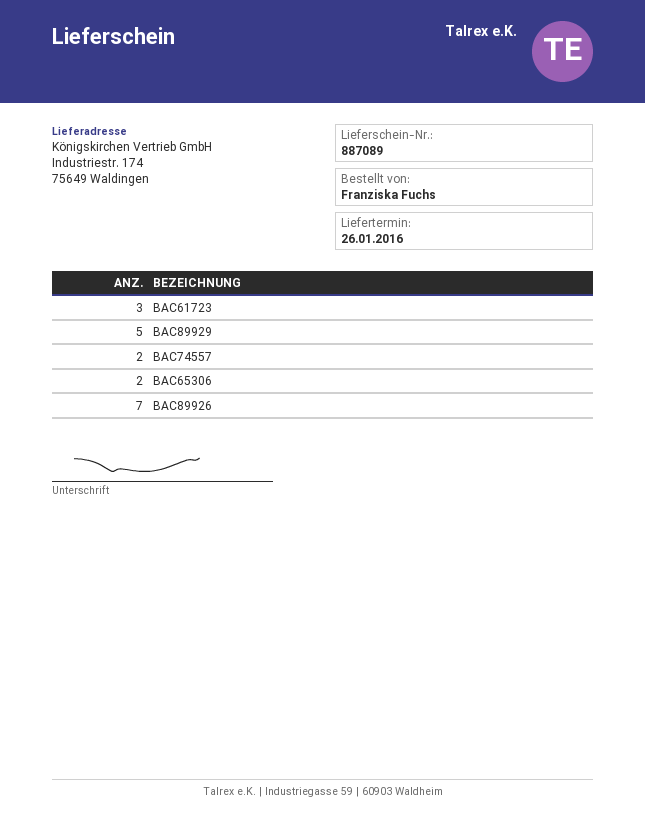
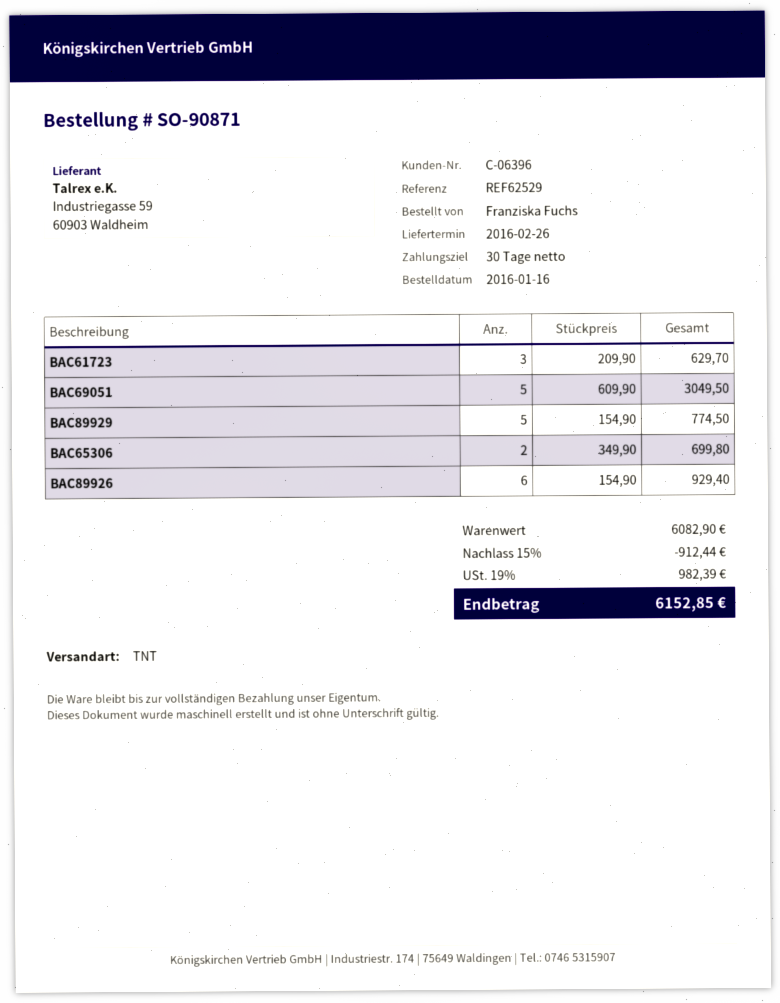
delivery date: 2016-01-26 -> 2016-02-26
BAC74557: 2 -> none
BAC89926: 7 -> 6
BAC69051: none -> 5

